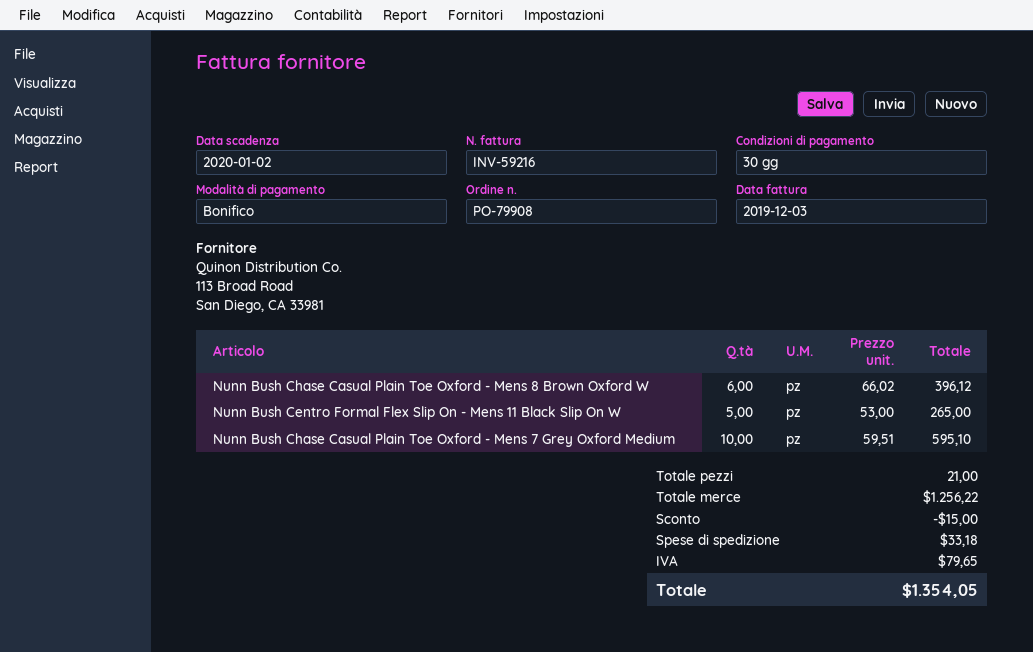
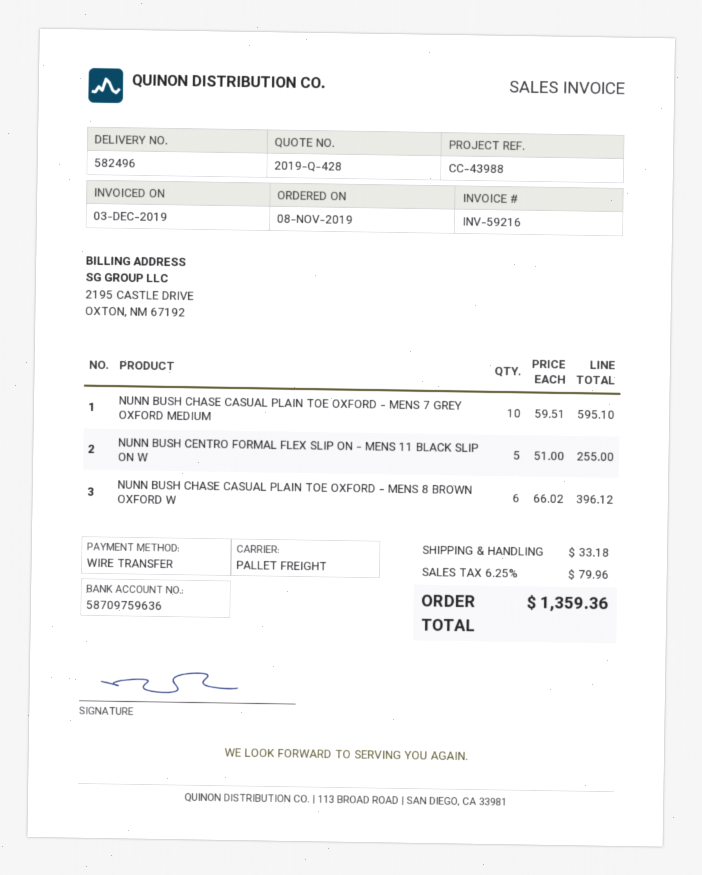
Nunn Bush Centro Formal Flex Slip On - Mens 11 Black Slip On W: 5 x 53.00 = 265.00 -> 5 x 51.00 = 255.00
discount: 15.00 -> none
tax: 79.65 -> 79.96
total: 1354.05 -> 1359.36

